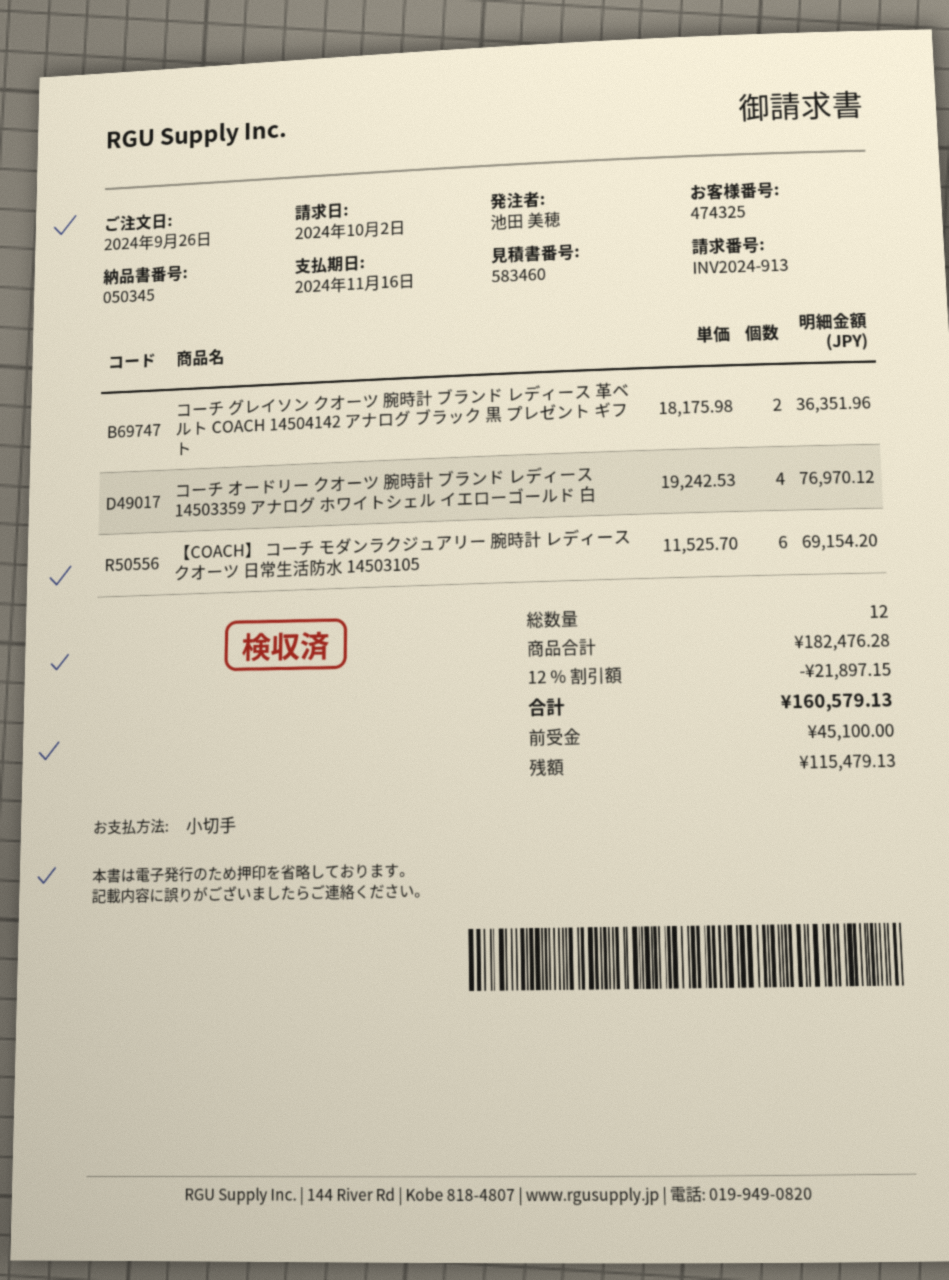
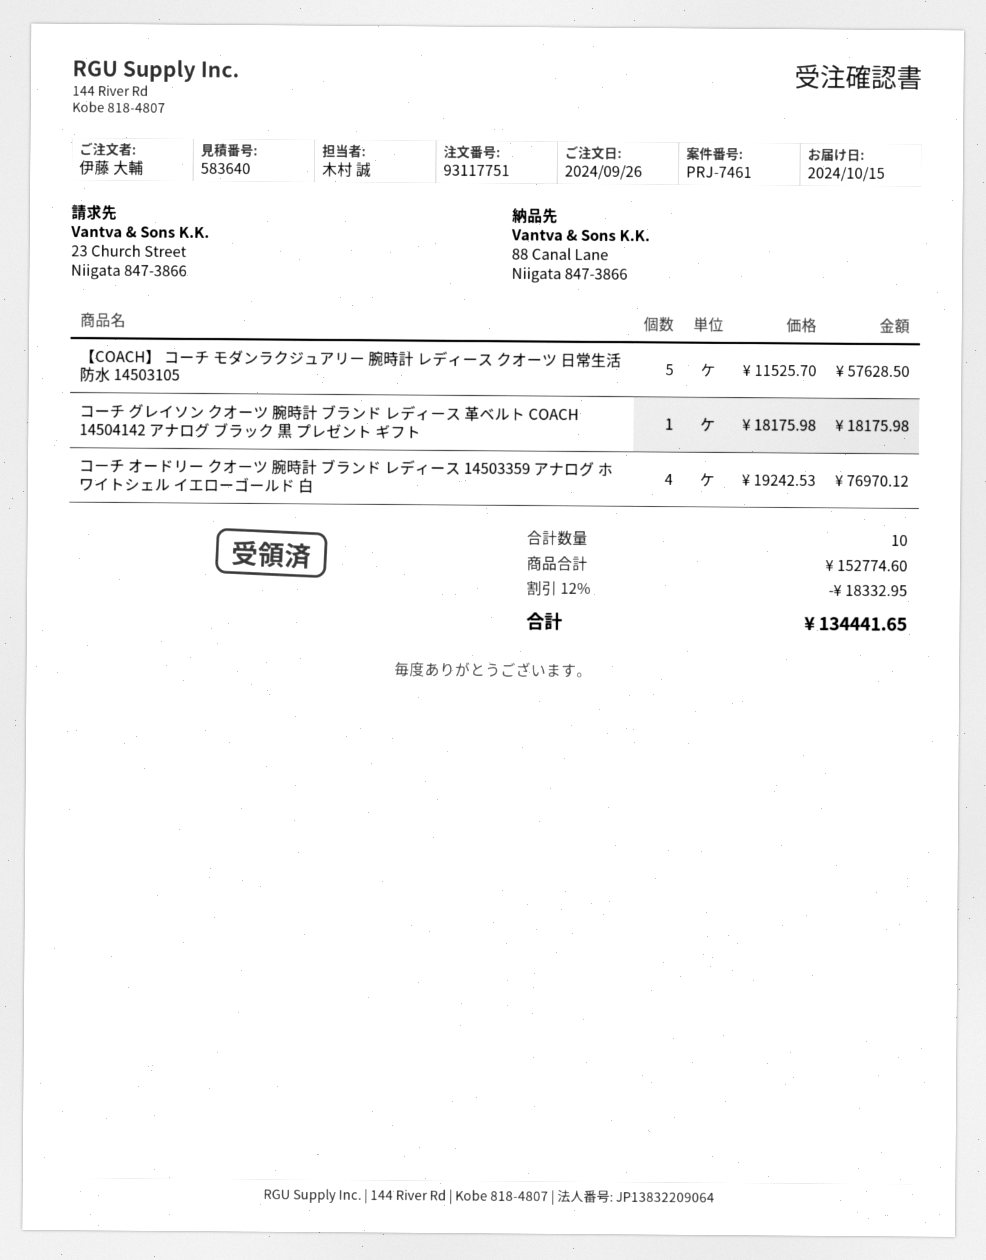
quote number: 583460 -> 583640
ordered by: 池田 美穂 -> 伊藤 大輔
コーチ グレイソン クオーツ 腕時計 ブランド レディース 革ベルト COACH 14504142 アナログ ブラック 黒 プレゼント ギフト: 2 x 18175.98 = 36351.96 -> 1 x 18175.98 = 18175.98
【COACH】 コーチ モダンラクジュアリー 腕時計 レディース クオーツ 日常生活防水 14503105: 6 x 11525.70 = 69154.20 -> 5 x 11525.70 = 57628.50
total quantity: 12 -> 10
subtotal: 182476.28 -> 152774.60
discount: 12% = 21897.15 -> 12% = 18332.95
total: 160579.13 -> 134441.65

